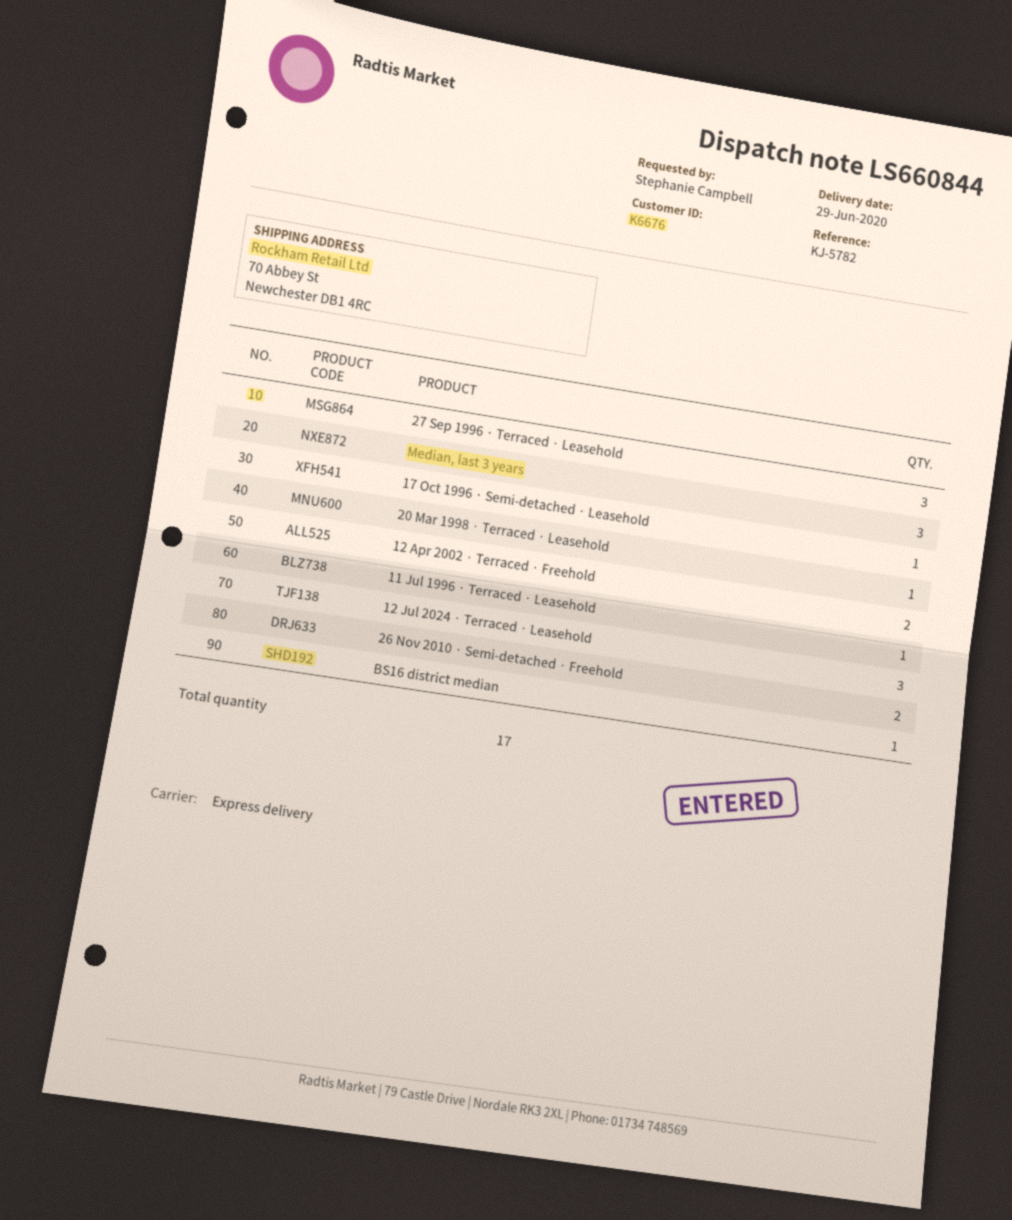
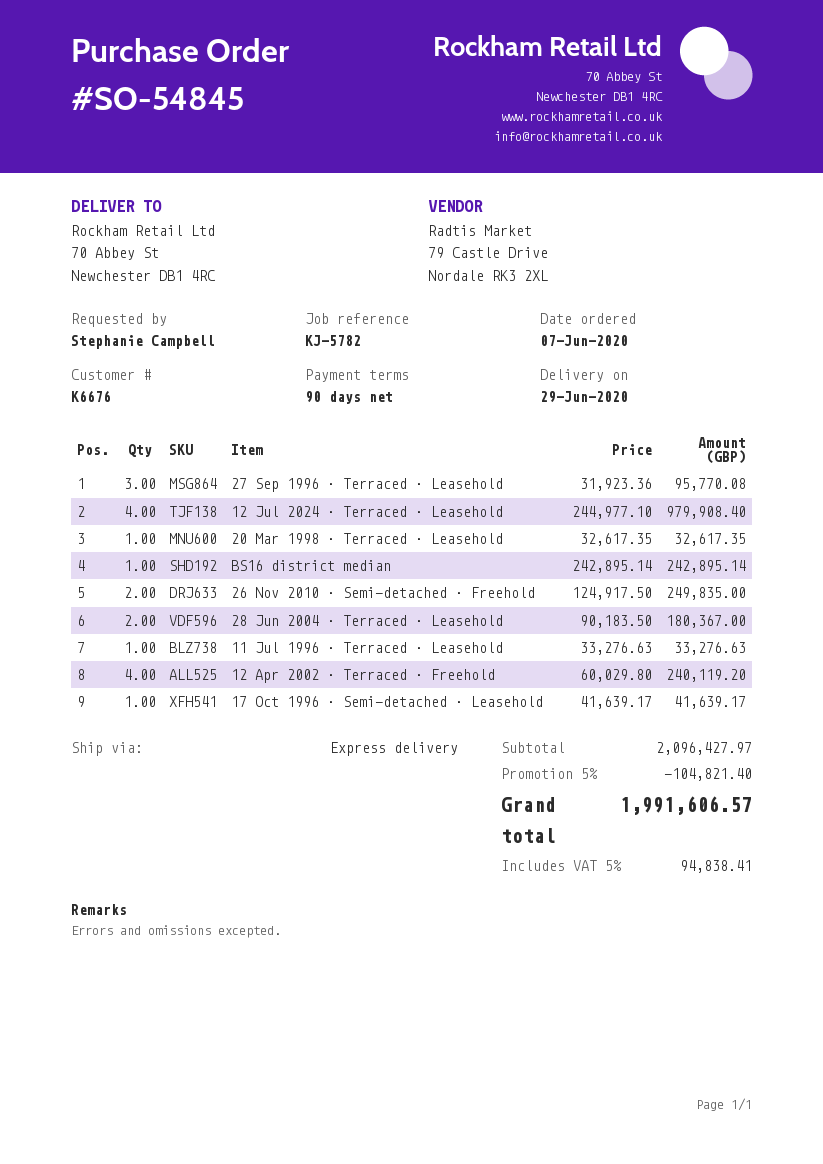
Median, last 3 years: 3 -> none
12 Apr 2002 · Terraced · Freehold: 2 -> 4
12 Jul 2024 · Terraced · Leasehold: 3 -> 4
28 Jun 2004 · Terraced · Leasehold: none -> 2

